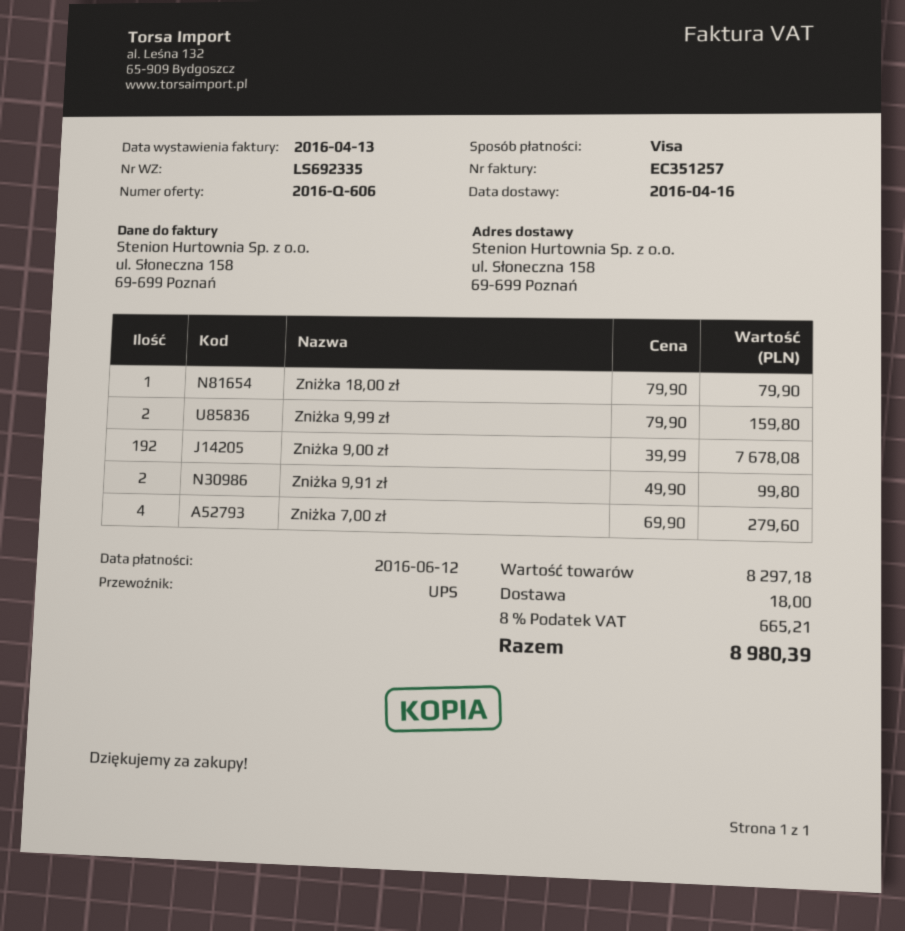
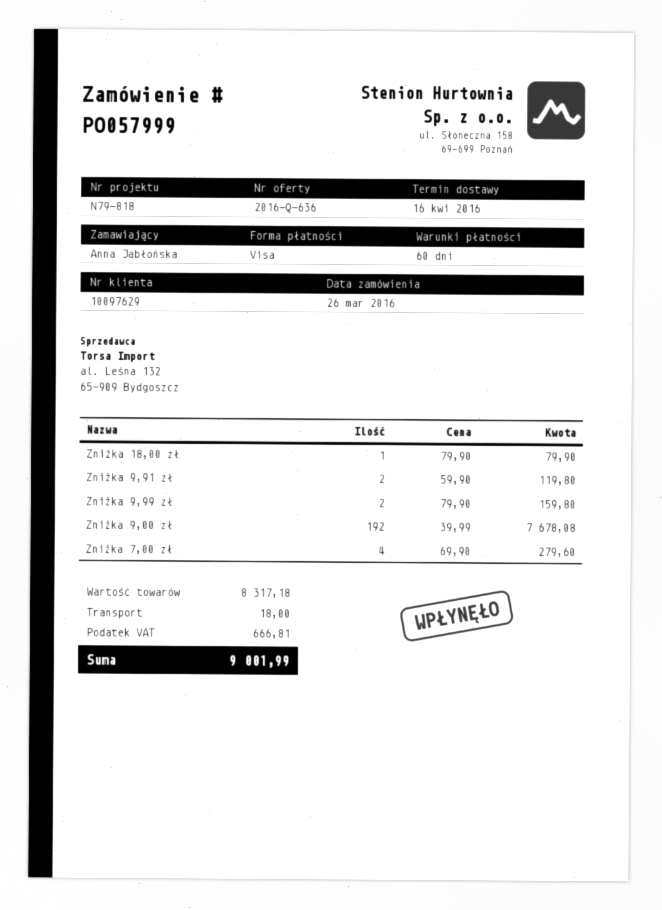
quote number: 2016-Q-606 -> 2016-Q-636
Zniżka 9,91 zł: 2 x 49.90 = 99.80 -> 2 x 59.90 = 119.80
subtotal: 8297.18 -> 8317.18
tax: 665.21 -> 666.81
total: 8980.39 -> 9001.99

